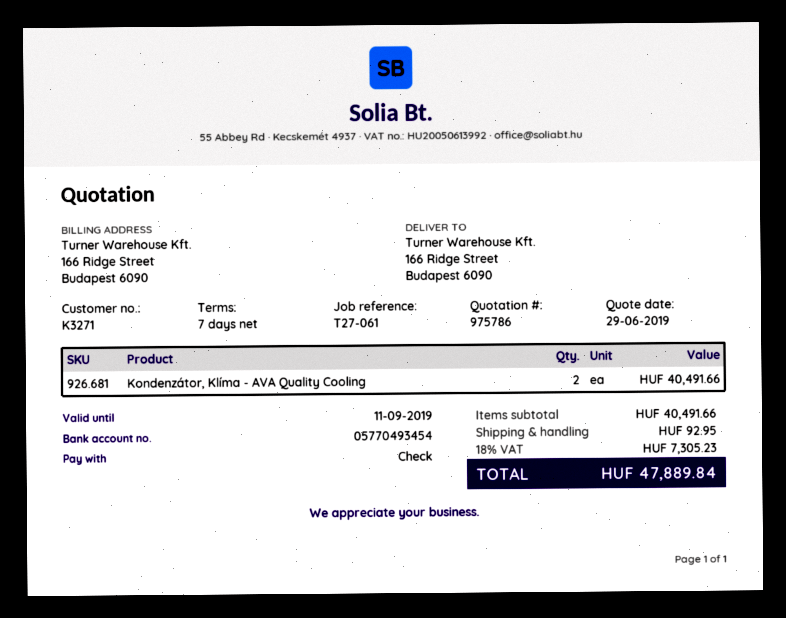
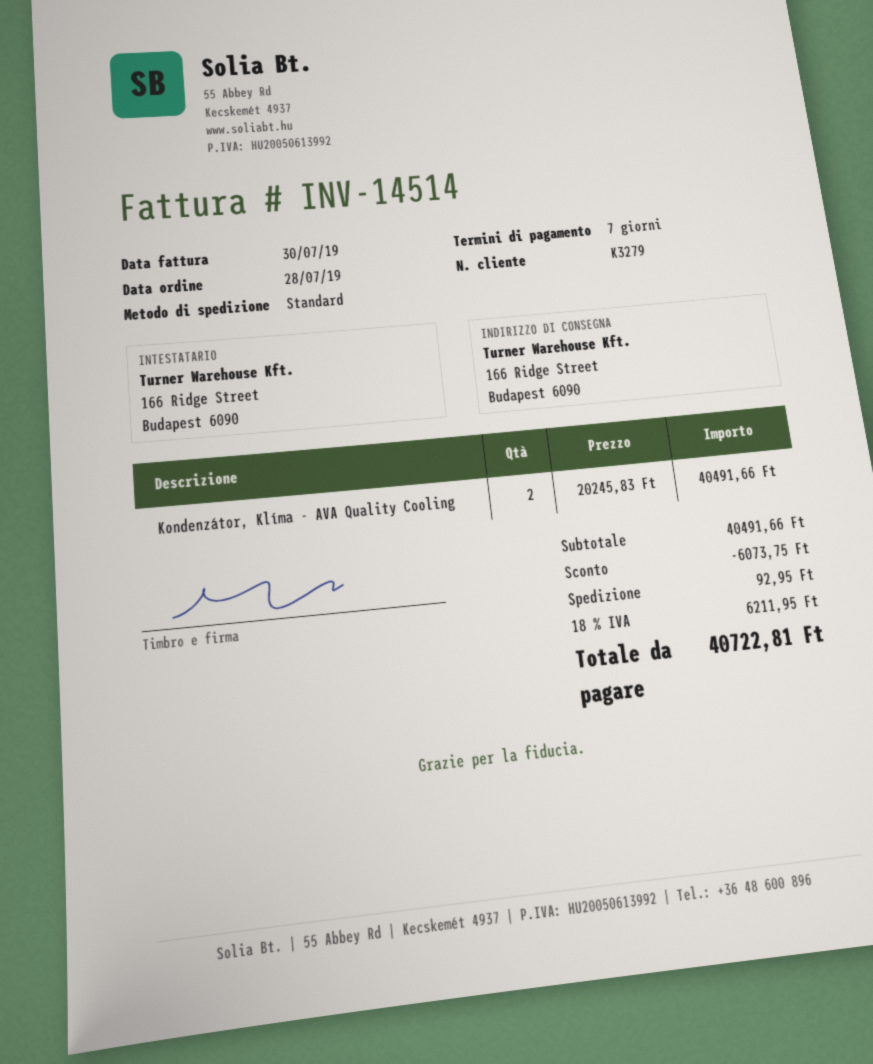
customer number: K3271 -> K3279
discount: none -> 6073.75
tax: 18% = 7305.23 -> 18% = 6211.95
total: 47889.84 -> 40722.81

